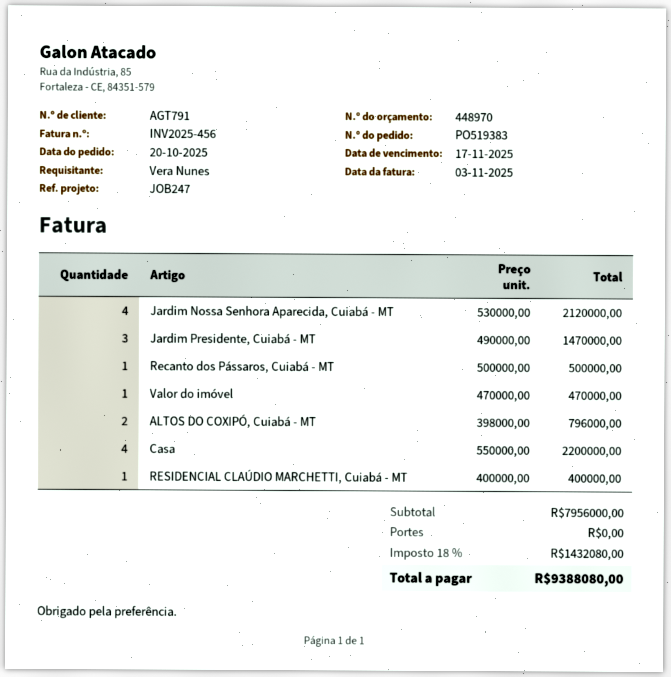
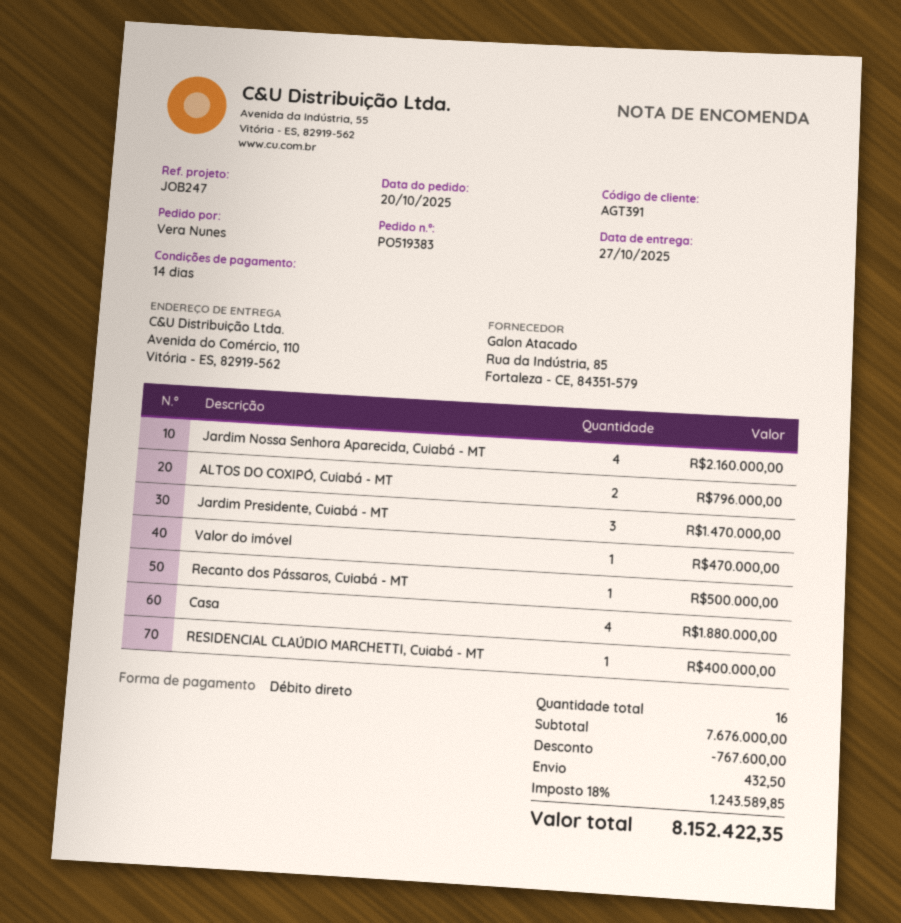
customer number: AGT791 -> AGT391
Jardim Nossa Senhora Aparecida, Cuiabá - MT: 4 for 2120000.00 -> 4 for 2160000.00
Casa: 4 for 2200000.00 -> 4 for 1880000.00
subtotal: 7956000.00 -> 7676000.00
discount: none -> 767600.00
shipping: 0.00 -> 432.50
tax: 18% = 1432080.00 -> 18% = 1243589.85
total: 9388080.00 -> 8152422.35

